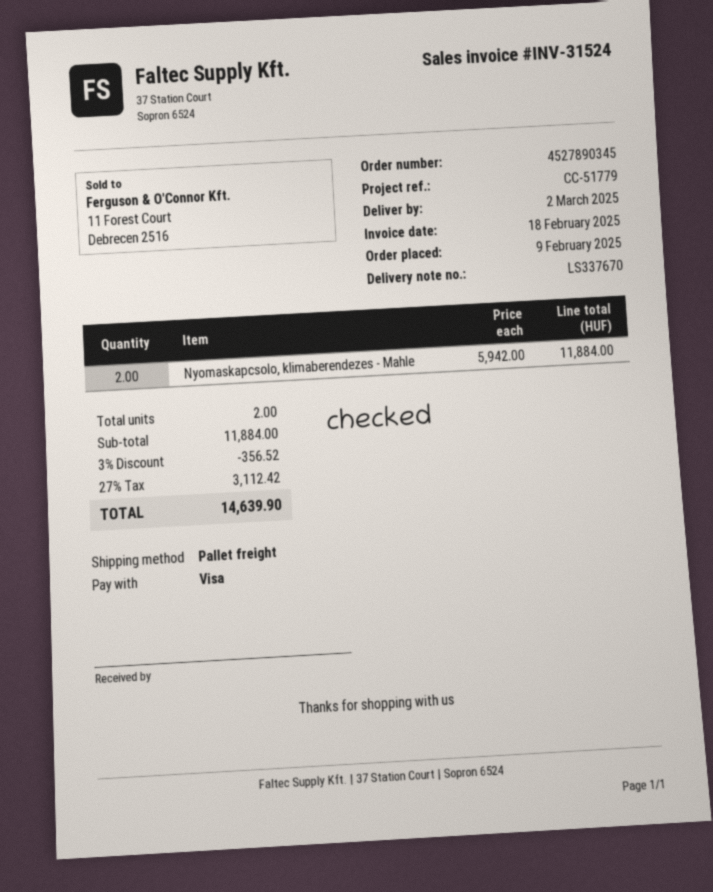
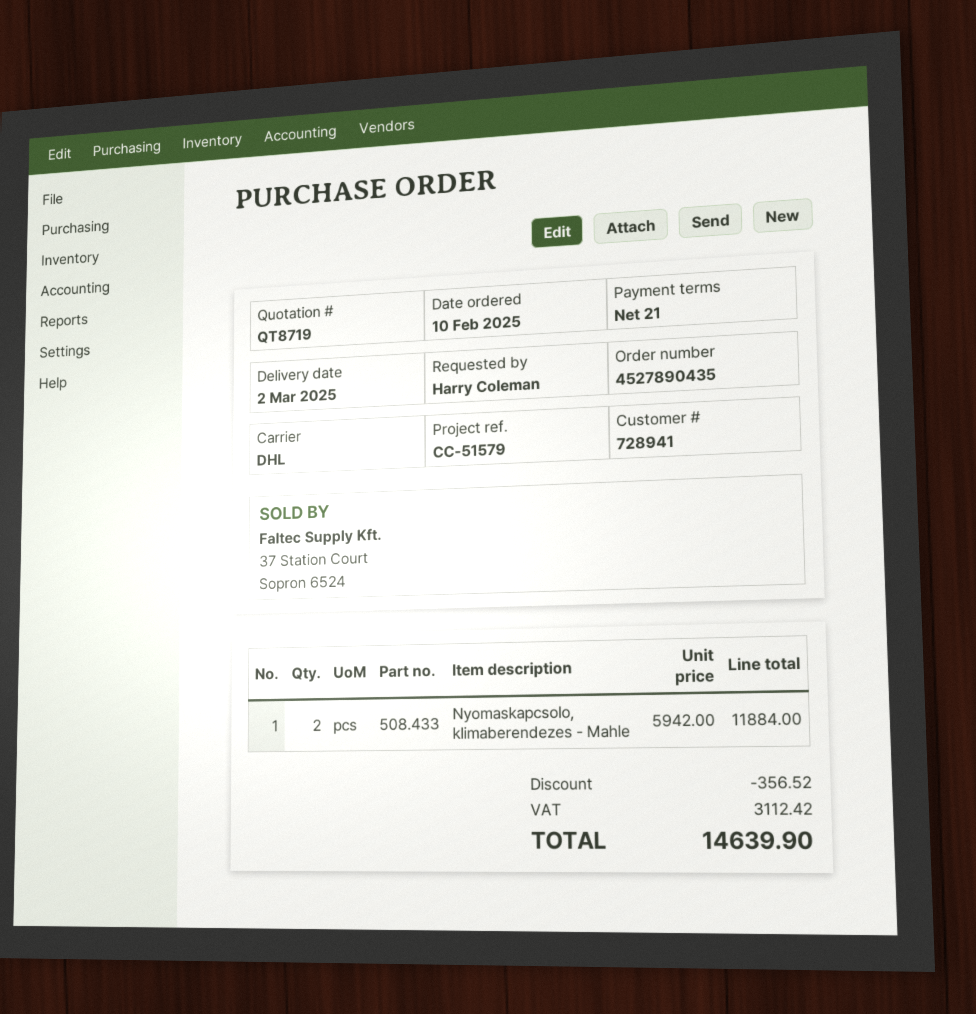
order number: 4527890345 -> 4527890435
order date: 2025-02-09 -> 2025-02-10
reference: CC-51779 -> CC-51579
shipping method: pallet freight -> DHL

